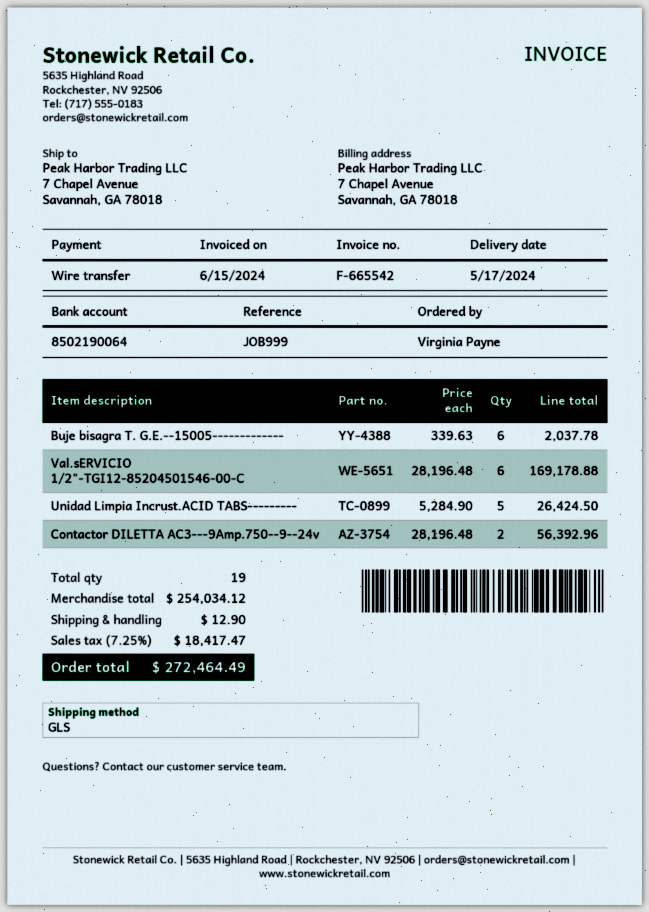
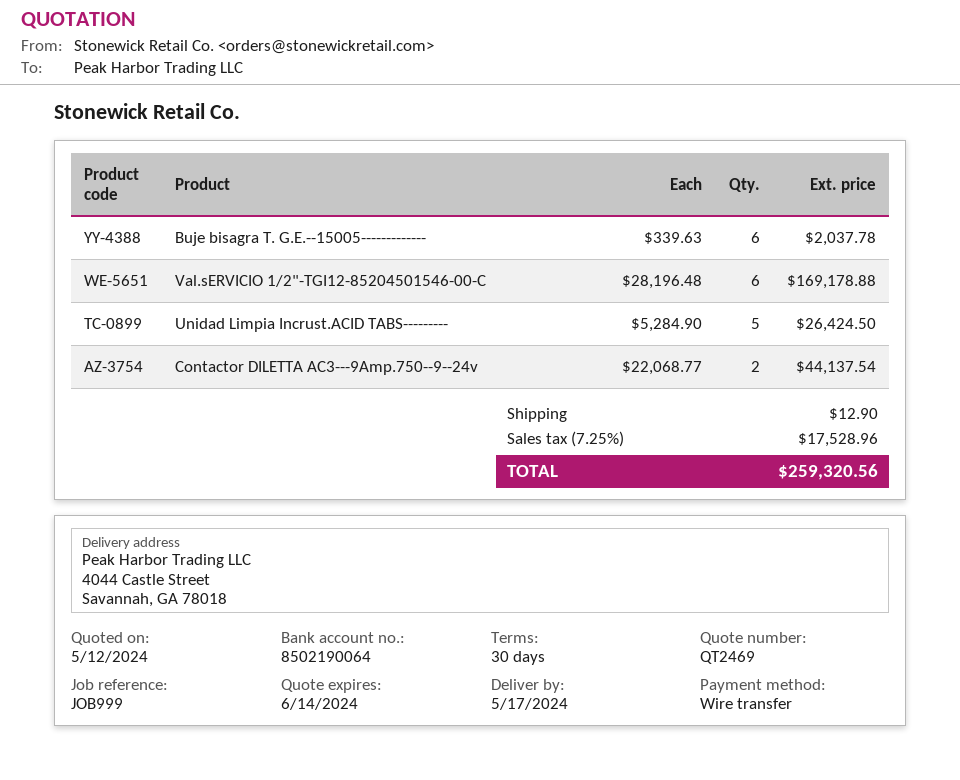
ship to: 7 Chapel Avenue, Savannah, GA 78018 -> 4044 Castle Street, Savannah, GA 78018
Contactor DILETTA AC3---9Amp.750--9--24v: 2 x 28196.48 = 56392.96 -> 2 x 22068.77 = 44137.54
tax: 7.25% = 18417.47 -> 7.25% = 17528.96
total: 272464.49 -> 259320.56

